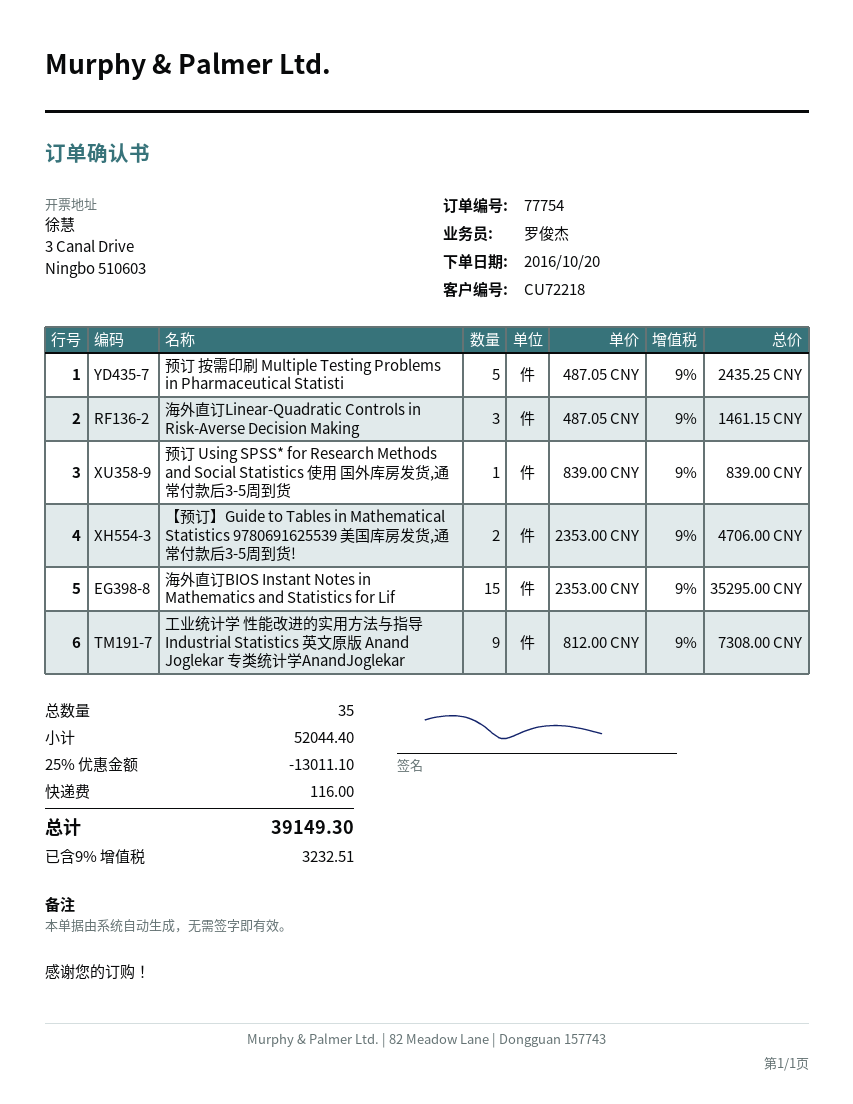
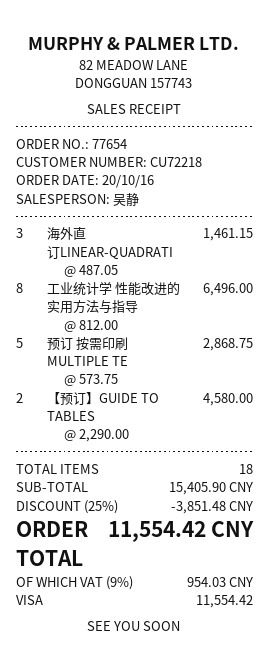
order number: 77754 -> 77654
sales rep: 罗俊杰 -> 吴静
预订 按需印刷 Multiple Testing Problems in Pharmaceutical Statisti: 5 x 487.05 = 2435.25 -> 5 x 573.75 = 2868.75
预订 Using SPSS* for Research Methods and Social Statistics 使用 国外库房发货,通常付款后3-5周到货: 1 x 839.00 = 839.00 -> none
【预订】Guide to Tables in Mathematical Statistics 9780691625539 美国库房发货,通常付款后3-5周到货!: 2 x 2353.00 = 4706.00 -> 2 x 2290.00 = 4580.00
海外直订BIOS Instant Notes in Mathematics and Statistics for Lif: 15 x 2353.00 = 35295.00 -> none
工业统计学 性能改进的实用方法与指导 Industrial Statistics 英文原版 Anand Joglekar 专类统计学AnandJoglekar: 9 x 812.00 = 7308.00 -> 8 x 812.00 = 6496.00
total quantity: 35 -> 18
subtotal: 52044.40 -> 15405.90
discount: 25% = 13011.10 -> 25% = 3851.48
shipping: 116.00 -> none
tax: 9% = 3232.51 -> 9% = 954.03
total: 39149.30 -> 11554.42

